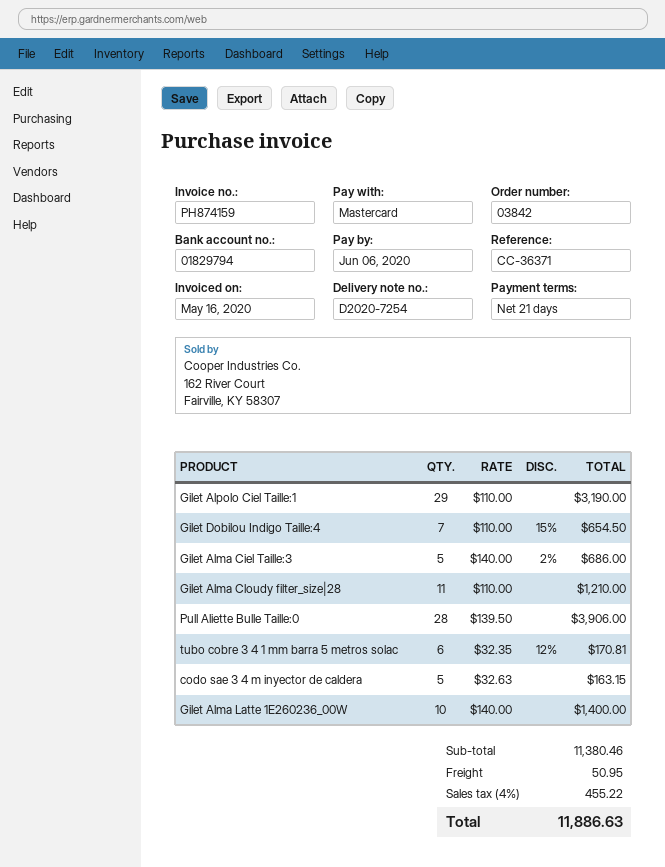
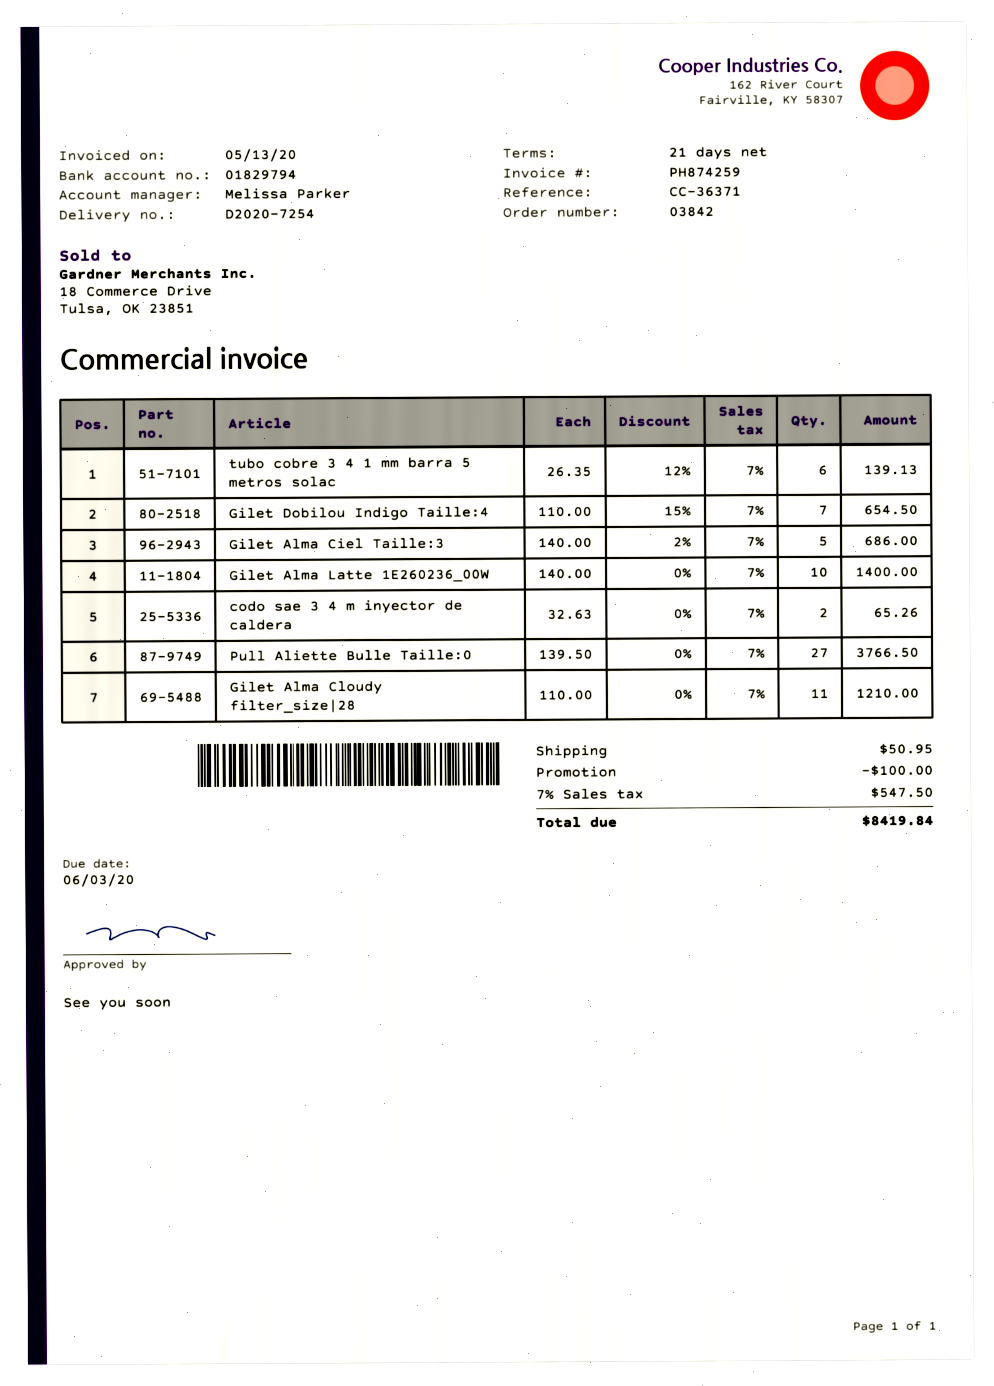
invoice number: PH874159 -> PH874259
invoice date: 2020-05-16 -> 2020-05-13
due date: 2020-06-06 -> 2020-06-03
Gilet Alpolo Ciel Taille:1: 29 x 110.00 = 3190.00 -> none
Pull Aliette Bulle Taille:0: 28 x 139.50 = 3906.00 -> 27 x 139.50 = 3766.50
tubo cobre 3 4 1 mm barra 5 metros solac: 6 x 32.35 - 12% = 170.81 -> 6 x 26.35 - 12% = 139.13
codo sae 3 4 m inyector de caldera: 5 x 32.63 = 163.15 -> 2 x 32.63 = 65.26
discount: none -> 100.00
tax: 4% = 455.22 -> 7% = 547.50
total: 11886.63 -> 8419.84

